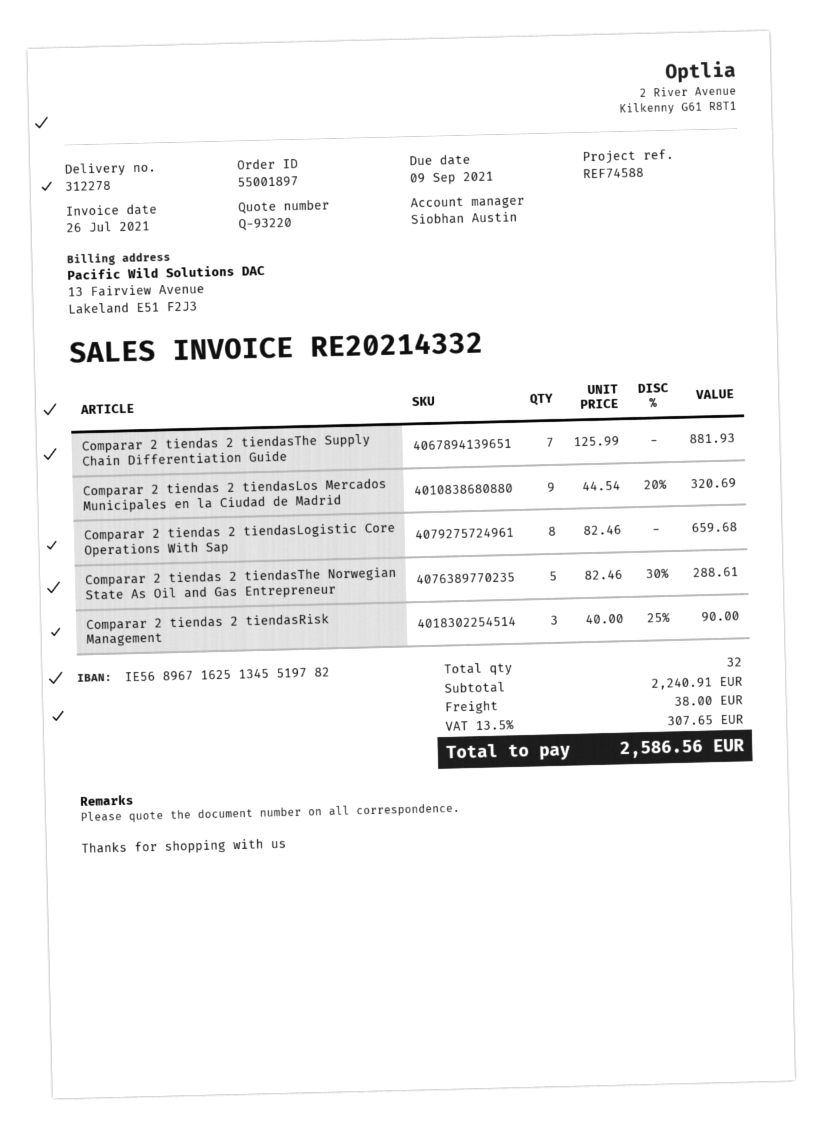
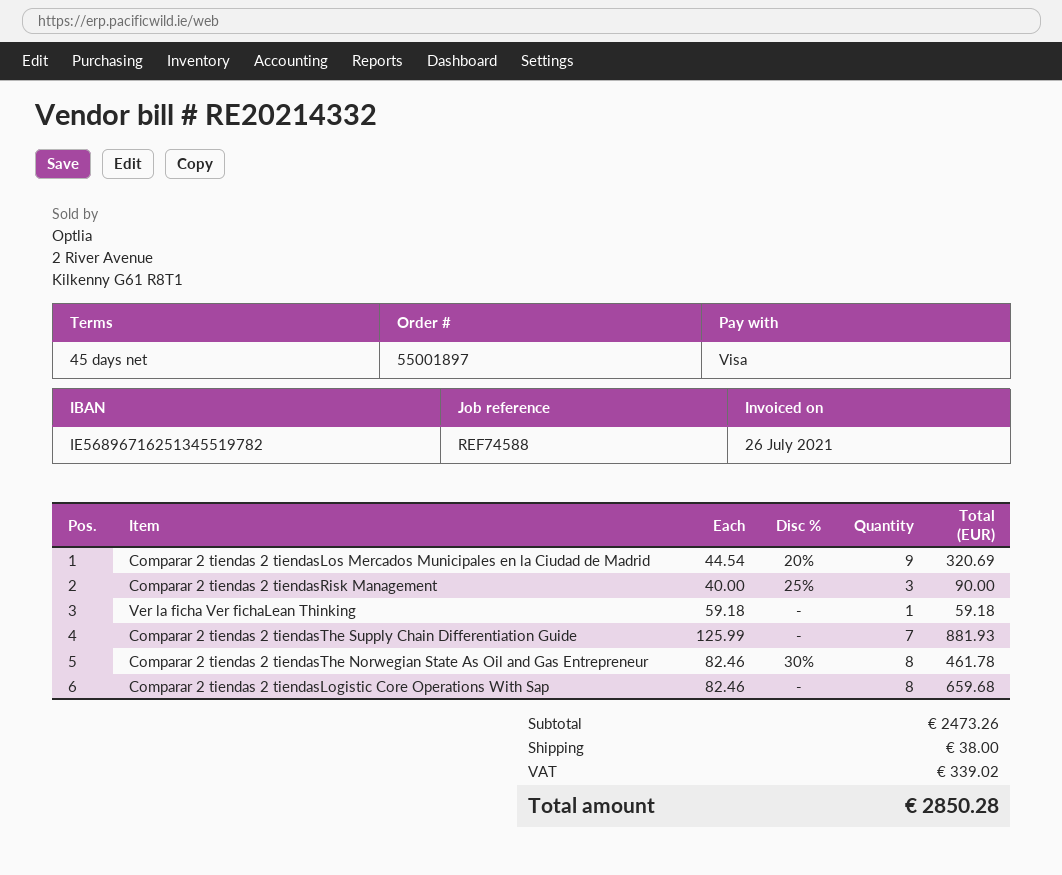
Comparar 2 tiendas 2 tiendasThe Norwegian State As Oil and Gas Entrepreneur: 5 x 82.46 - 30% = 288.61 -> 8 x 82.46 - 30% = 461.78
Ver la ficha Ver fichaLean Thinking: none -> 1 x 59.18 = 59.18
subtotal: 2240.91 -> 2473.26
tax: 307.65 -> 339.02
total: 2586.56 -> 2850.28

